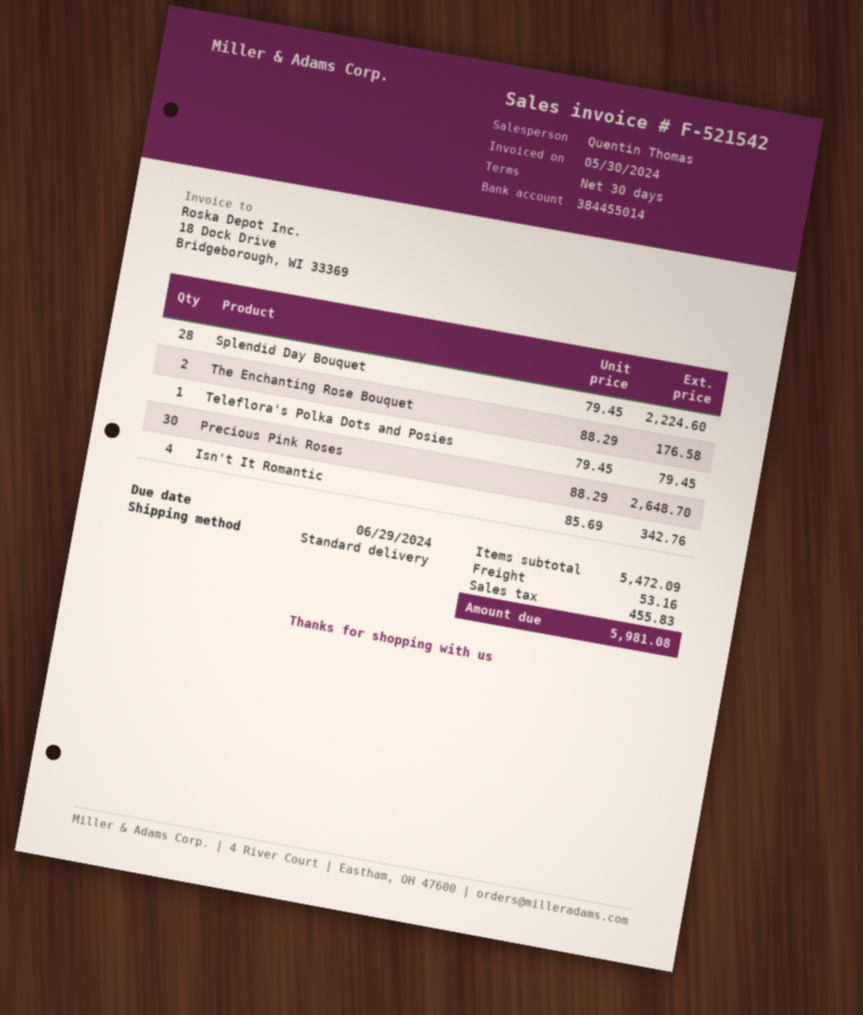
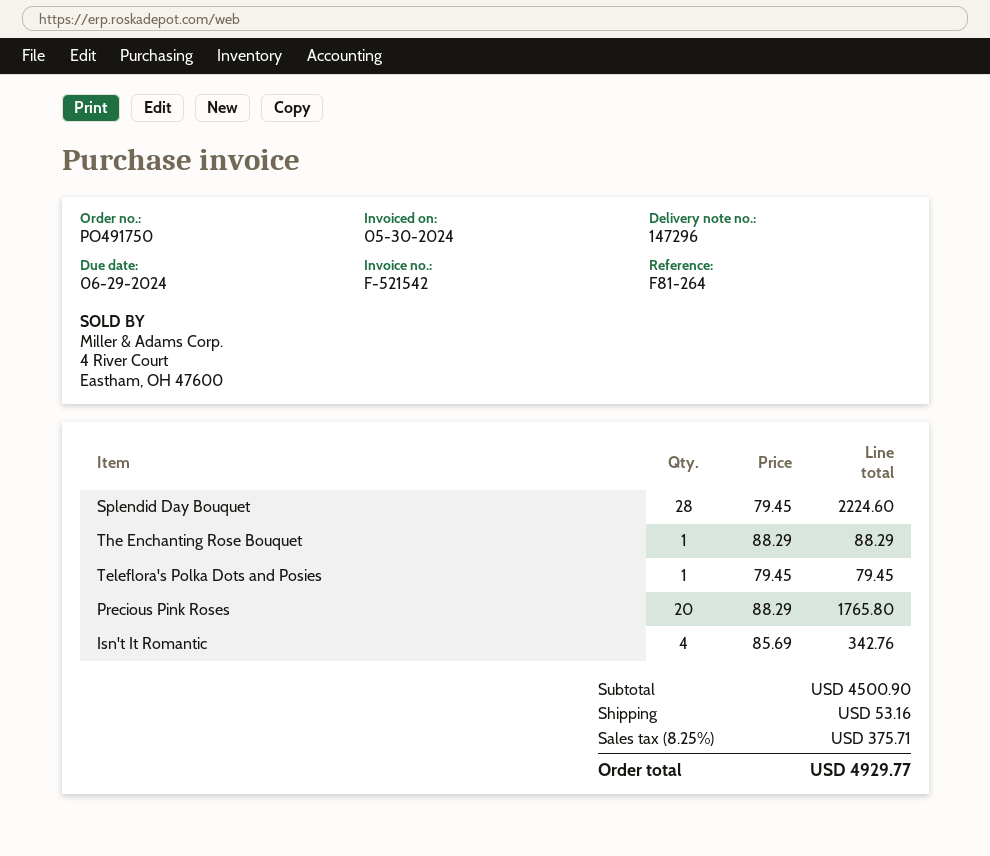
The Enchanting Rose Bouquet: 2 x 88.29 = 176.58 -> 1 x 88.29 = 88.29
Precious Pink Roses: 30 x 88.29 = 2648.70 -> 20 x 88.29 = 1765.80
subtotal: 5472.09 -> 4500.90
tax: 455.83 -> 375.71
total: 5981.08 -> 4929.77

